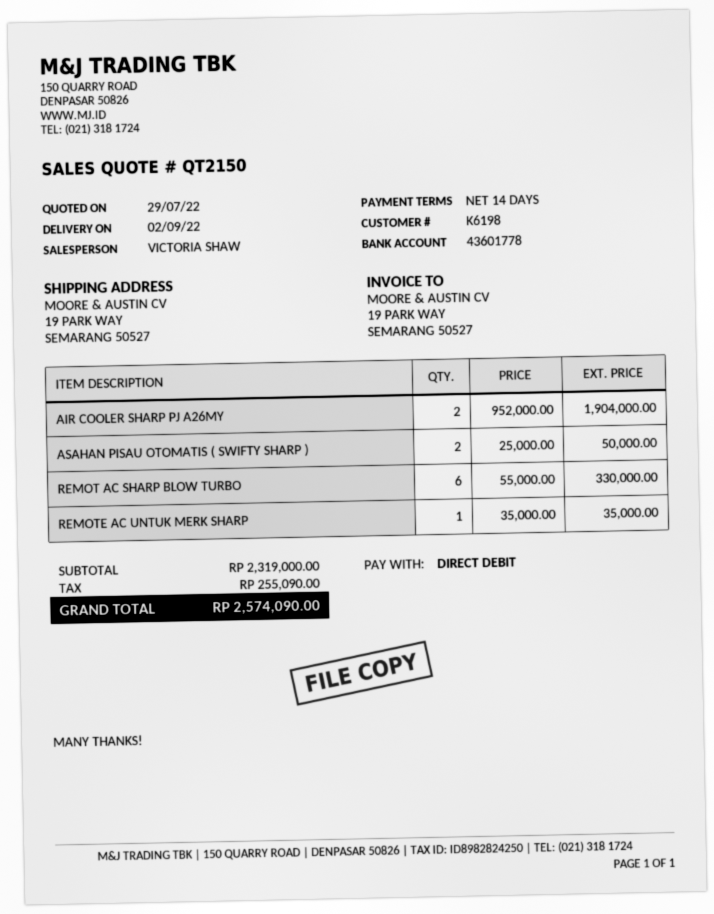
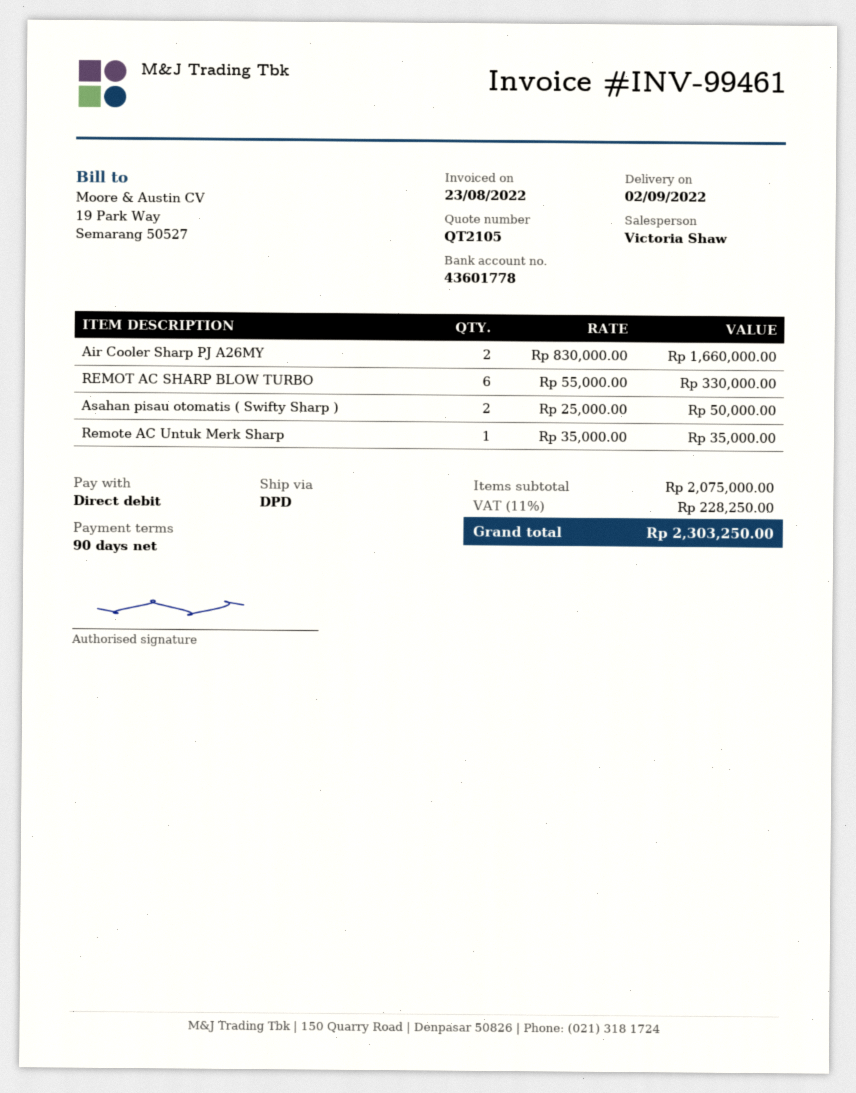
quote number: QT2150 -> QT2105
payment terms: 14 days -> 90 days
AIR COOLER SHARP PJ A26MY: 2 x 952000.00 = 1904000.00 -> 2 x 830000.00 = 1660000.00
subtotal: 2319000.00 -> 2075000.00
tax: 255090.00 -> 228250.00
total: 2574090.00 -> 2303250.00

